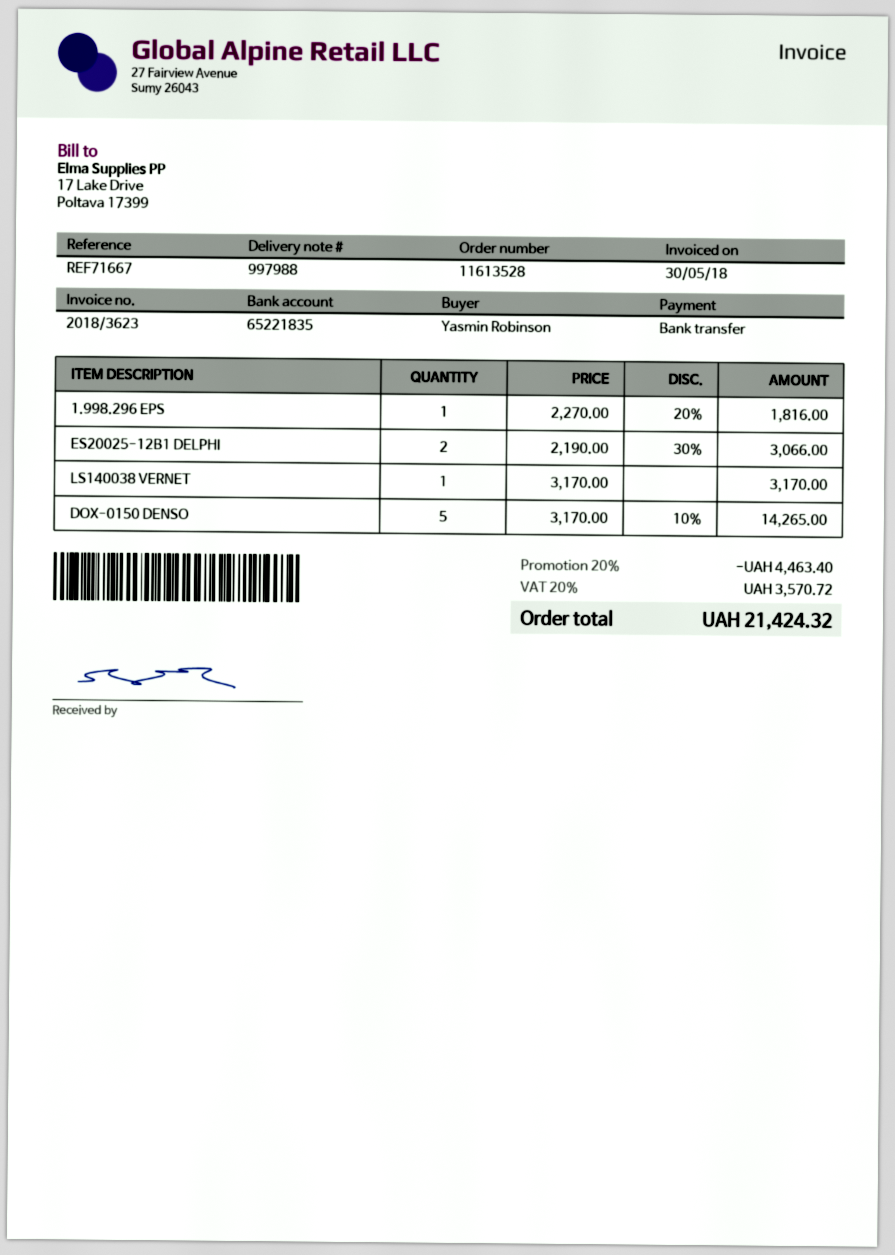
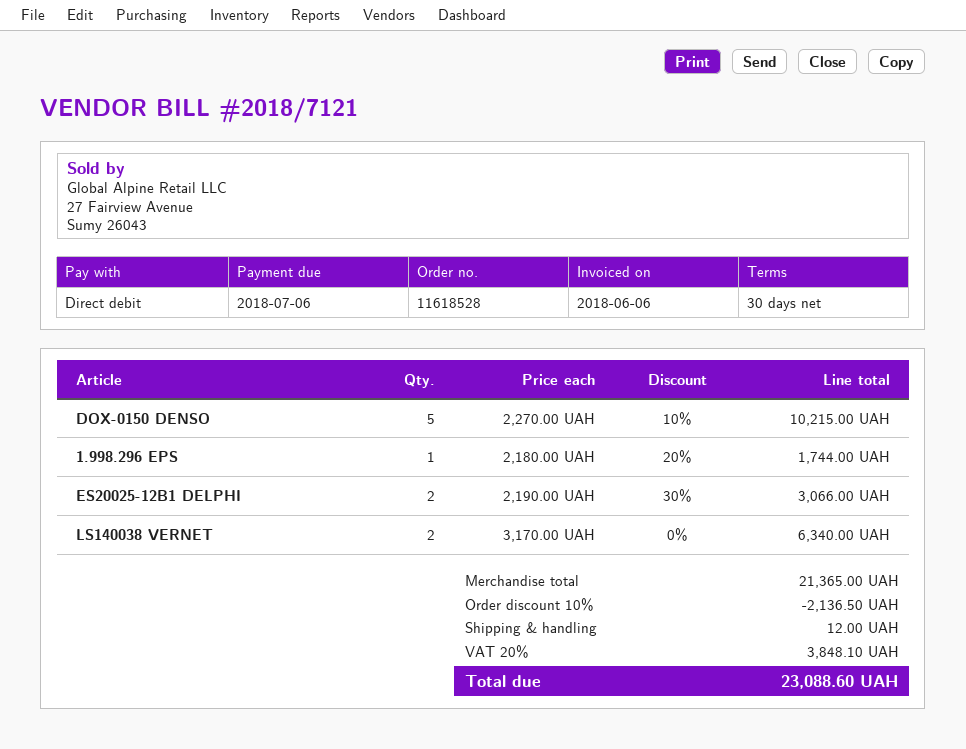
order number: 11613528 -> 11618528
invoice number: 2018/3623 -> 2018/7121
invoice date: 2018-05-30 -> 2018-06-06
payment method: bank transfer -> direct debit
1.998.296 EPS: 1 x 2270.00 - 20% = 1816.00 -> 1 x 2180.00 - 20% = 1744.00
LS140038 VERNET: 1 x 3170.00 = 3170.00 -> 2 x 3170.00 = 6340.00
DOX-0150 DENSO: 5 x 3170.00 - 10% = 14265.00 -> 5 x 2270.00 - 10% = 10215.00
discount: 20% = 4463.40 -> 10% = 2136.50
shipping: none -> 12.00
tax: 20% = 3570.72 -> 20% = 3848.10
total: 21424.32 -> 23088.60

